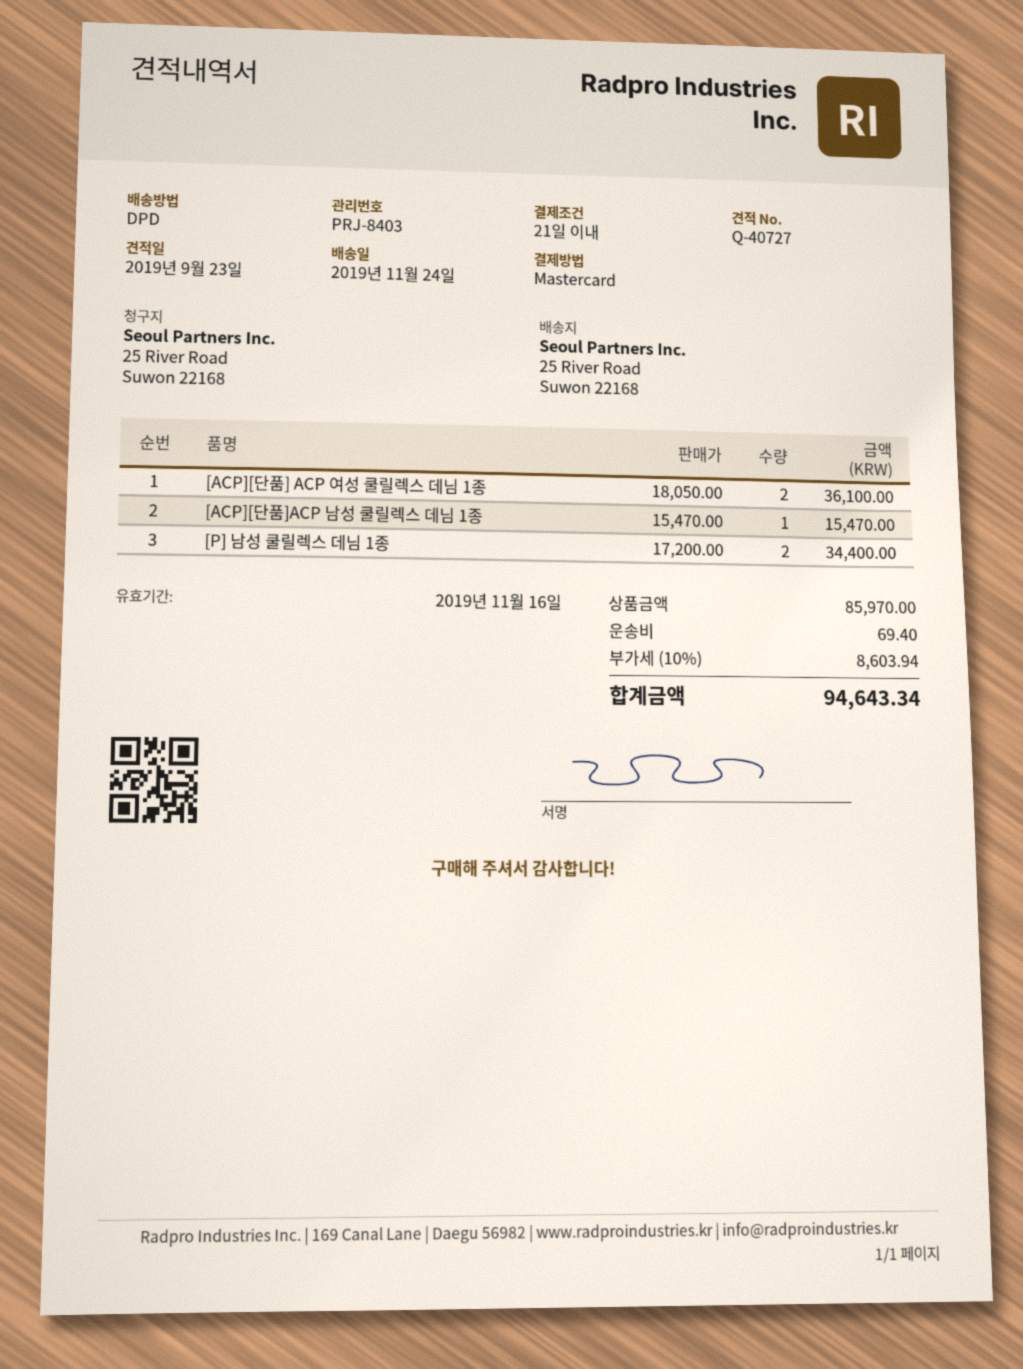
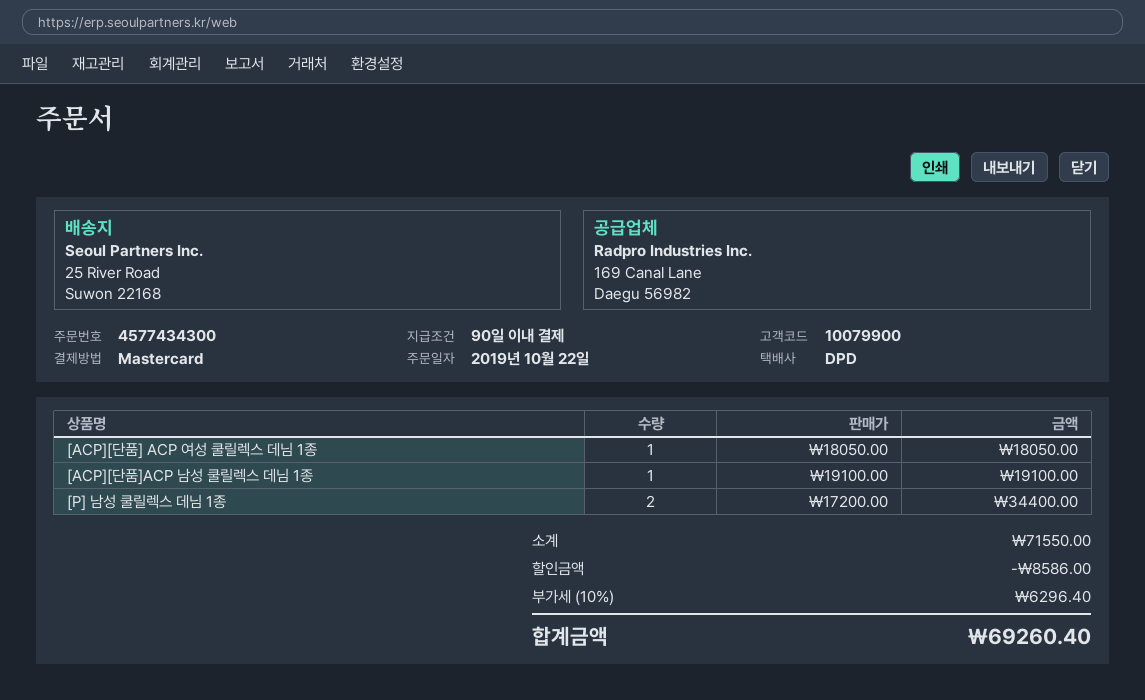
payment terms: 21 days -> 90 days
[ACP][단품] ACP 여성 쿨릴렉스 데님 1종: 2 x 18050.00 = 36100.00 -> 1 x 18050.00 = 18050.00
[ACP][단품]ACP 남성 쿨릴렉스 데님 1종: 1 x 15470.00 = 15470.00 -> 1 x 19100.00 = 19100.00
subtotal: 85970.00 -> 71550.00
discount: none -> 8586.00
shipping: 69.40 -> none
tax: 10% = 8603.94 -> 10% = 6296.40
total: 94643.34 -> 69260.40

